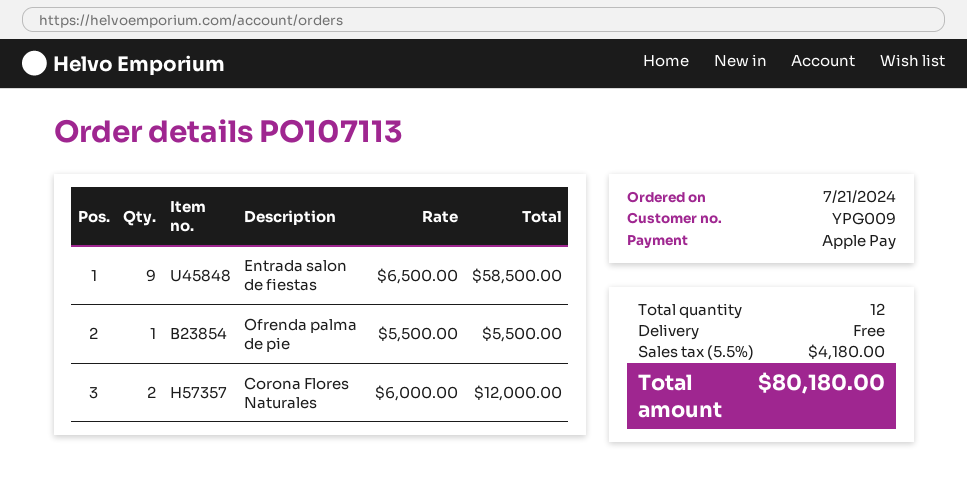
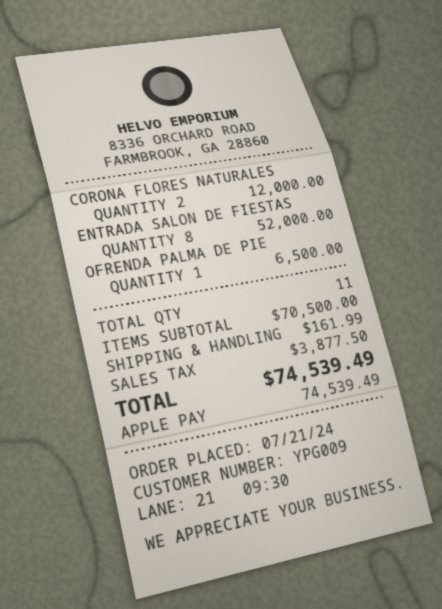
Entrada salon de fiestas: 9 for 58500.00 -> 8 for 52000.00
Ofrenda palma de pie: 1 for 5500.00 -> 1 for 6500.00
total quantity: 12 -> 11
shipping: 0.00 -> 161.99
tax: 4180.00 -> 3877.50
total: 80180.00 -> 74539.49

